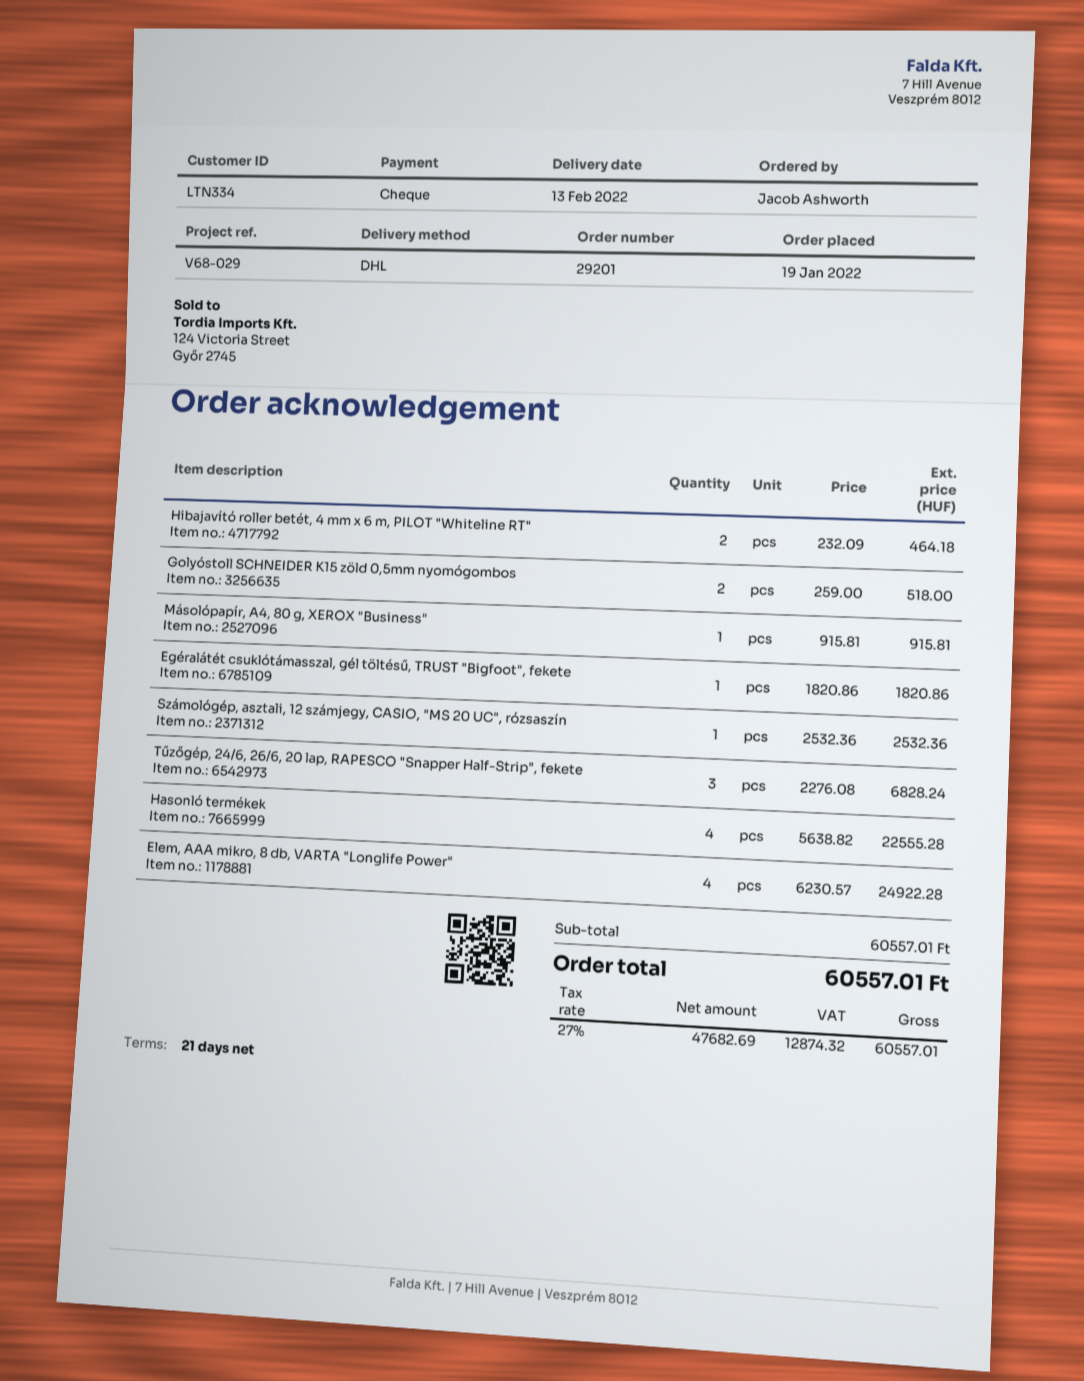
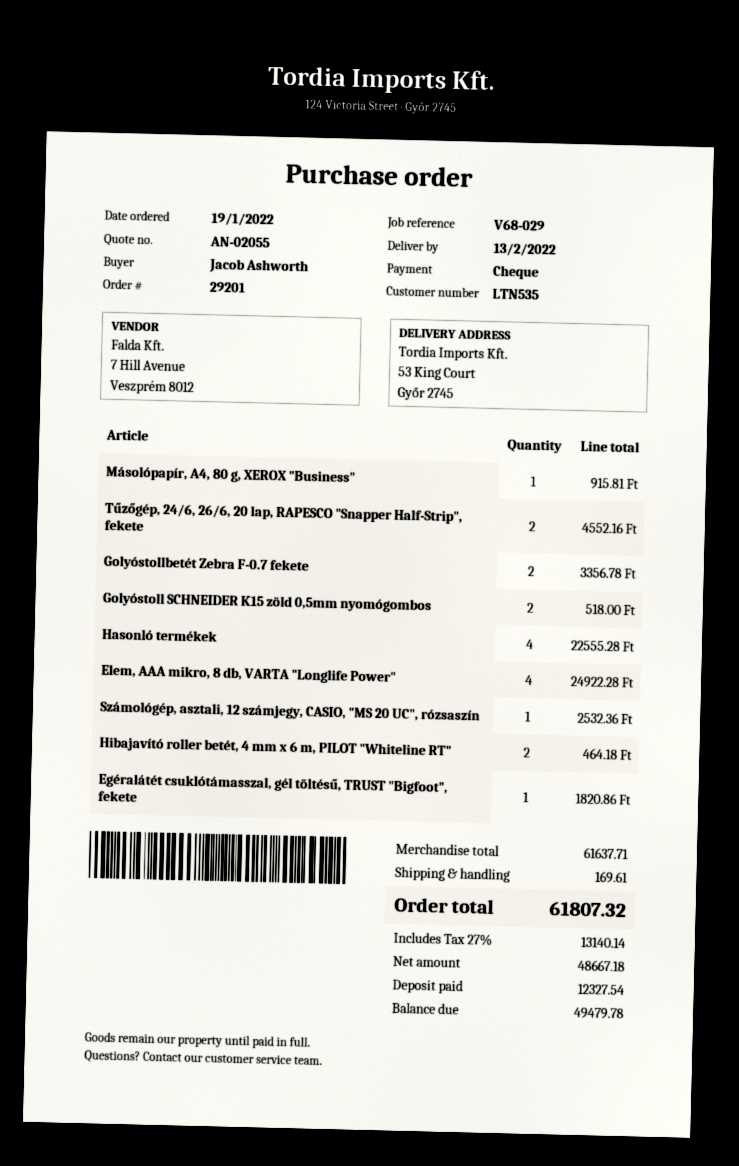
customer number: LTN334 -> LTN535
Tűzőgép, 24/6, 26/6, 20 lap, RAPESCO "Snapper Half-Strip", fekete: 3 for 6828.24 -> 2 for 4552.16
Golyóstollbetét Zebra F-0.7 fekete: none -> 2 for 3356.78
subtotal: 60557.01 -> 61637.71
shipping: none -> 169.61
net: 47682.69 -> 48667.18
tax: 27% = 12874.32 -> 27% = 13140.14
total: 60557.01 -> 61807.32

